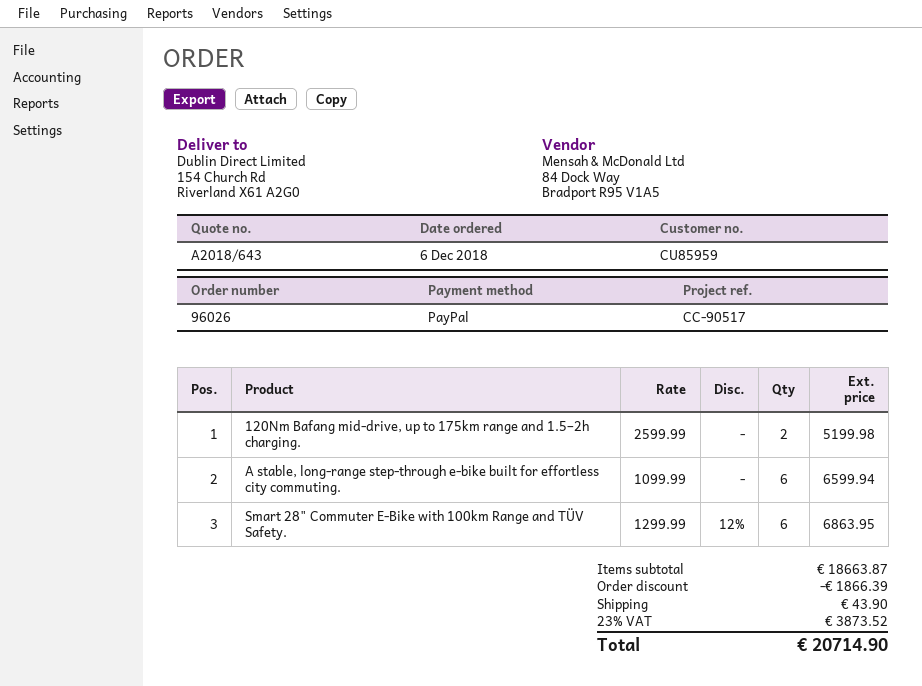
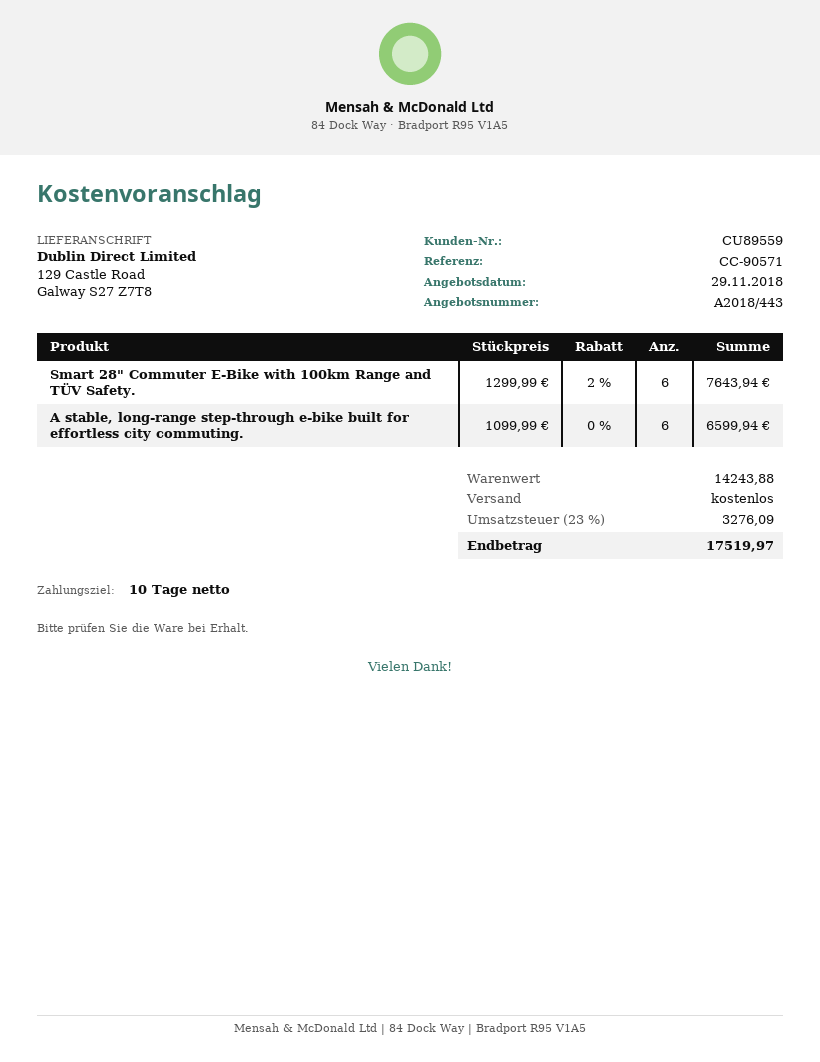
quote number: A2018/643 -> A2018/443
customer number: CU85959 -> CU89559
reference: CC-90517 -> CC-90571
ship to: 154 Church Rd, Riverland X61 A2G0 -> 129 Castle Road, Galway S27 Z7T8
120Nm Bafang mid-drive, up to 175km range and 1.5–2h charging.: 2 x 2599.99 = 5199.98 -> none
Smart 28" Commuter E-Bike with 100km Range and TÜV Safety.: 6 x 1299.99 - 12% = 6863.95 -> 6 x 1299.99 - 2% = 7643.94
subtotal: 18663.87 -> 14243.88
discount: 1866.39 -> none
shipping: 43.90 -> 0.00
tax: 23% = 3873.52 -> 23% = 3276.09
total: 20714.90 -> 17519.97

